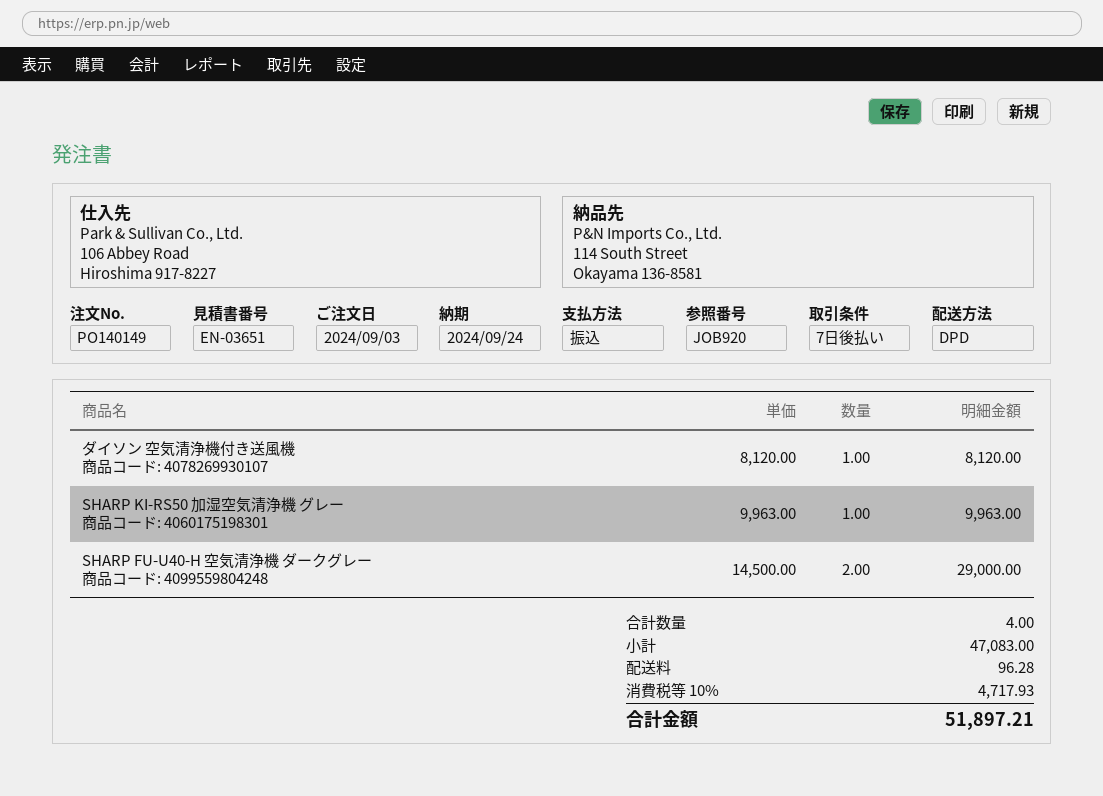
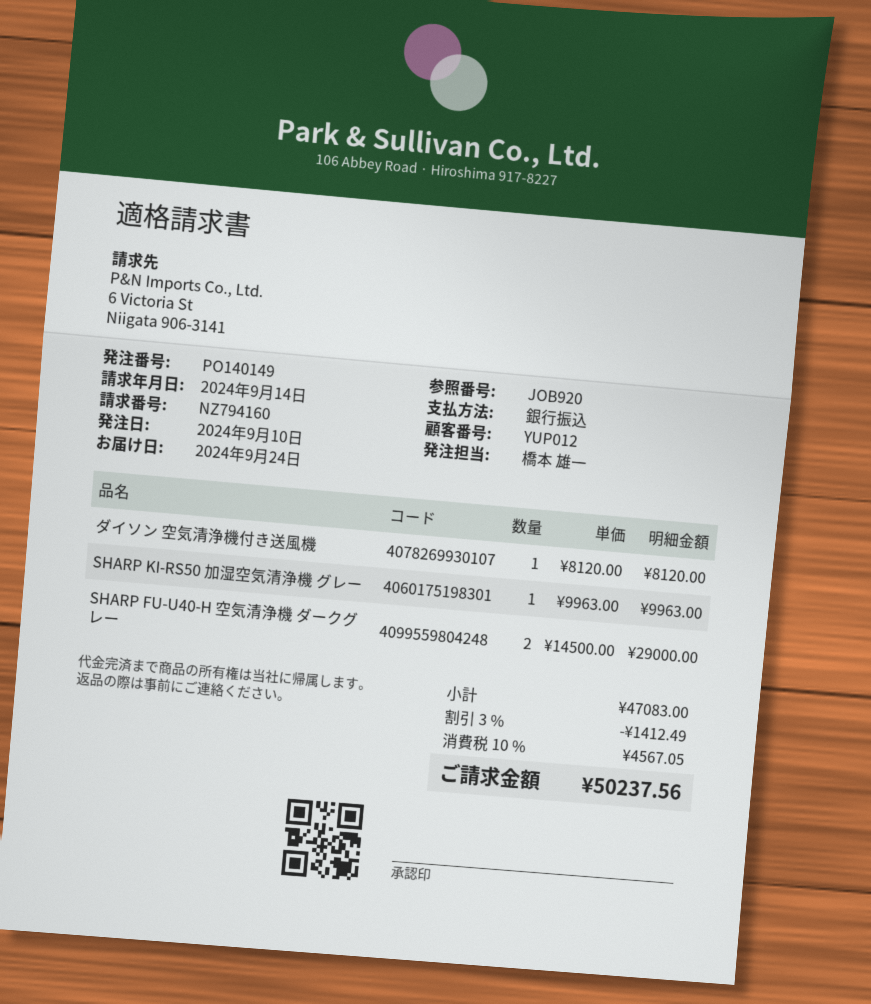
order date: 2024-09-03 -> 2024-09-10
discount: none -> 3% = 1412.49
shipping: 96.28 -> none
tax: 10% = 4717.93 -> 10% = 4567.05
total: 51897.21 -> 50237.56

